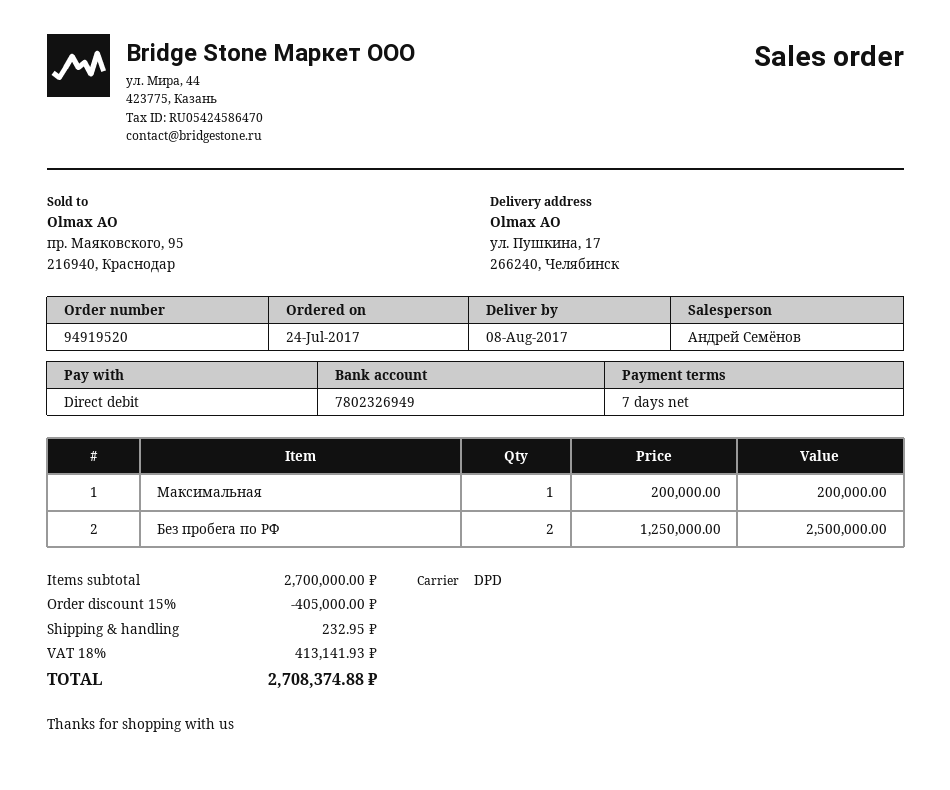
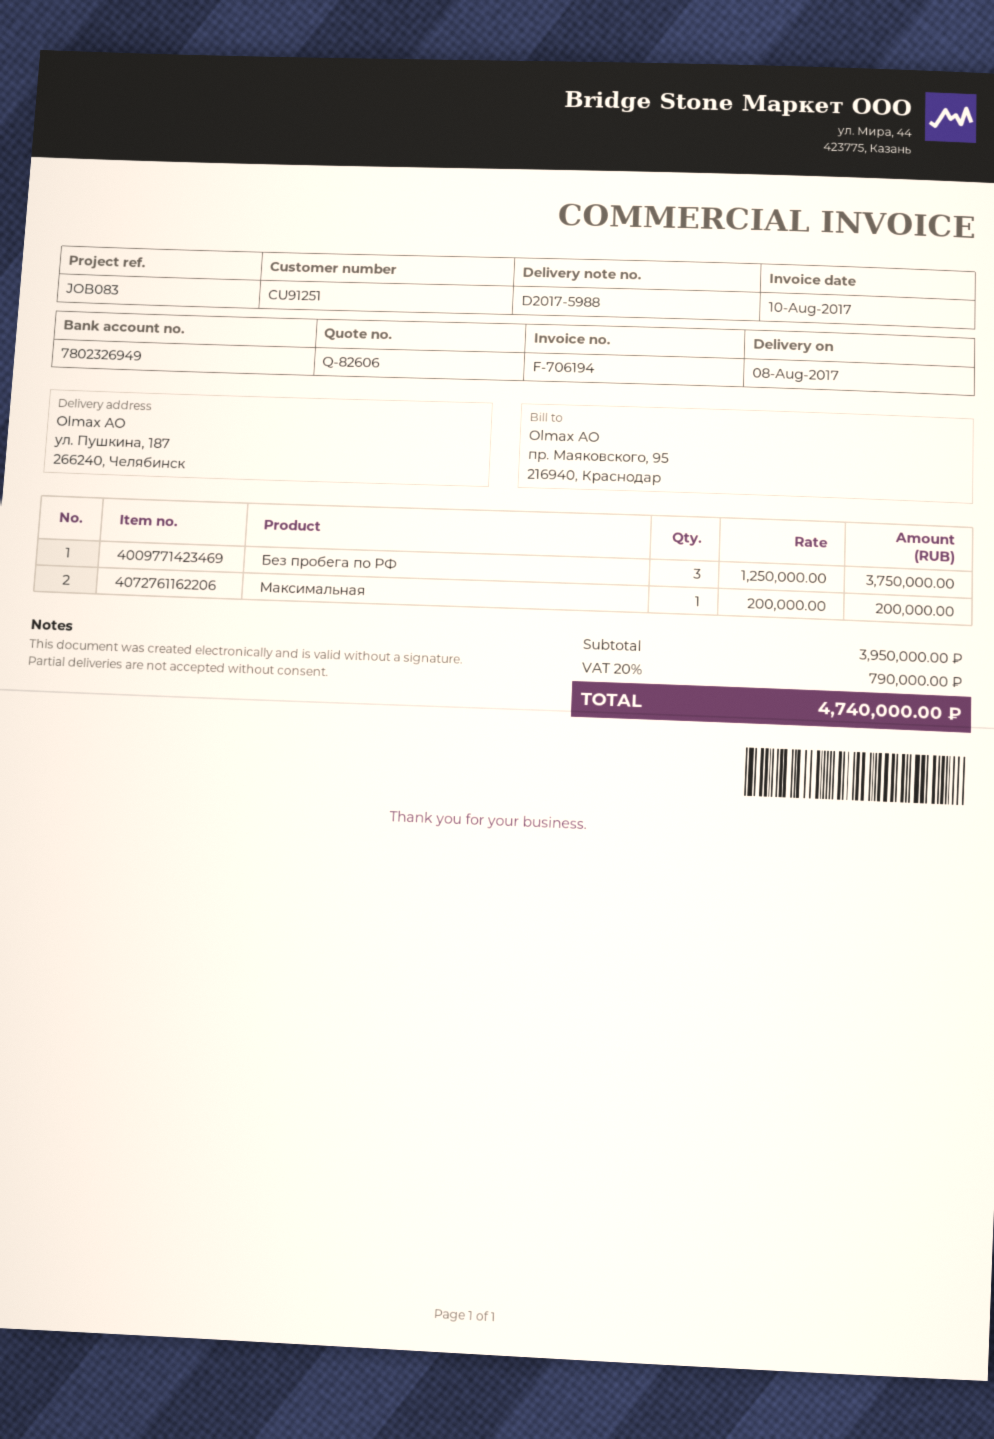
ship to: ул. Пушкина, 17, 266240, Челябинск -> ул. Пушкина, 187, 266240, Челябинск
Без пробега по РФ: 2 x 1250000.00 = 2500000.00 -> 3 x 1250000.00 = 3750000.00
subtotal: 2700000.00 -> 3950000.00
discount: 15% = 405000.00 -> none
shipping: 232.95 -> none
tax: 18% = 413141.93 -> 20% = 790000.00
total: 2708374.88 -> 4740000.00

